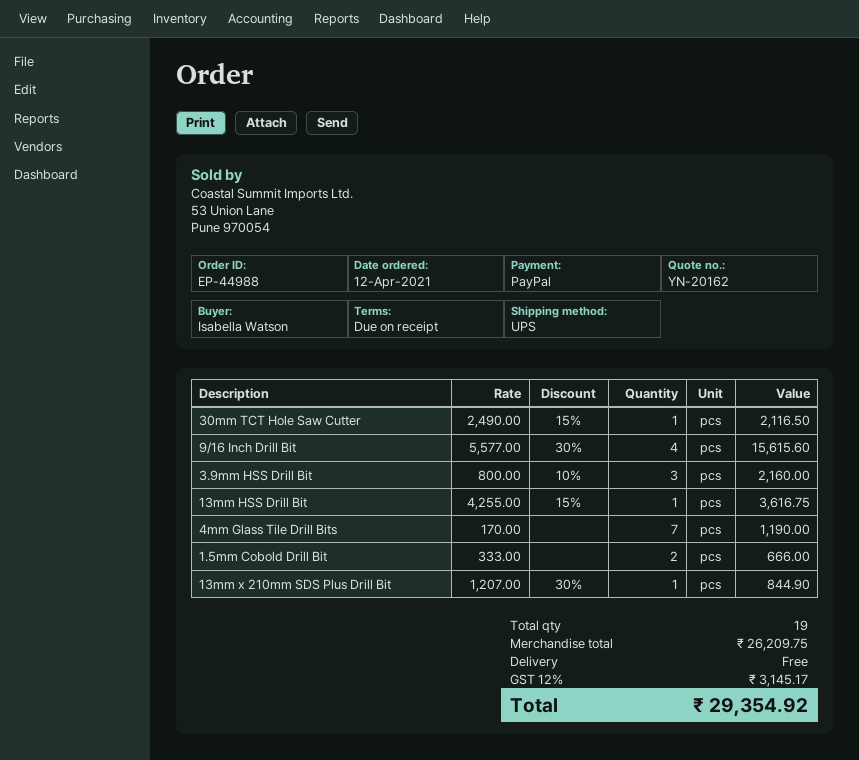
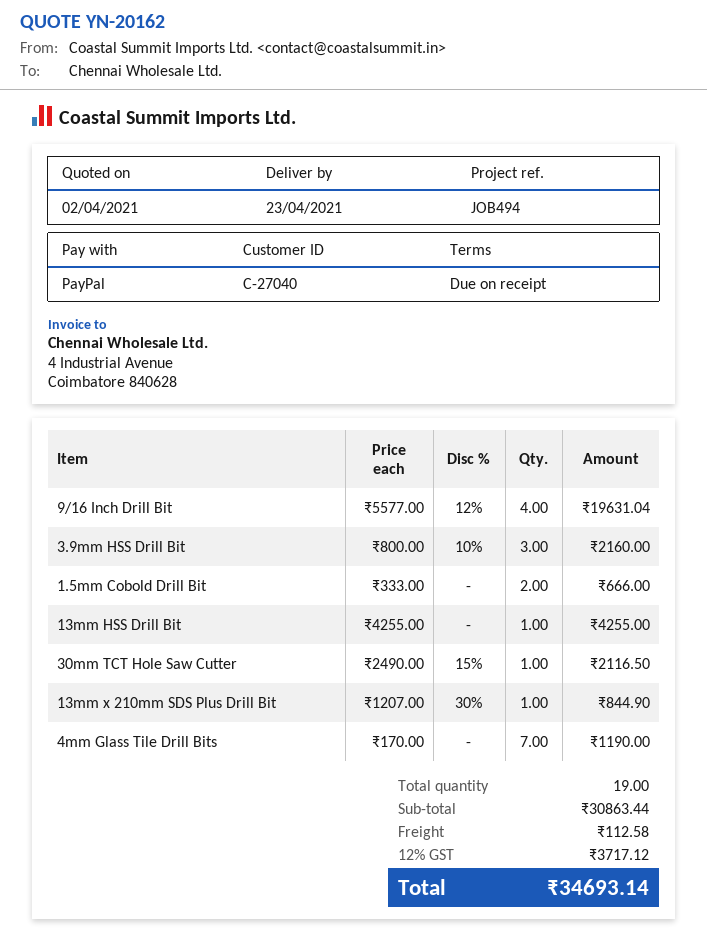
9/16 Inch Drill Bit: 4 x 5577.00 - 30% = 15615.60 -> 4 x 5577.00 - 12% = 19631.04
13mm HSS Drill Bit: 1 x 4255.00 - 15% = 3616.75 -> 1 x 4255.00 = 4255.00
subtotal: 26209.75 -> 30863.44
shipping: 0.00 -> 112.58
tax: 12% = 3145.17 -> 12% = 3717.12
total: 29354.92 -> 34693.14

